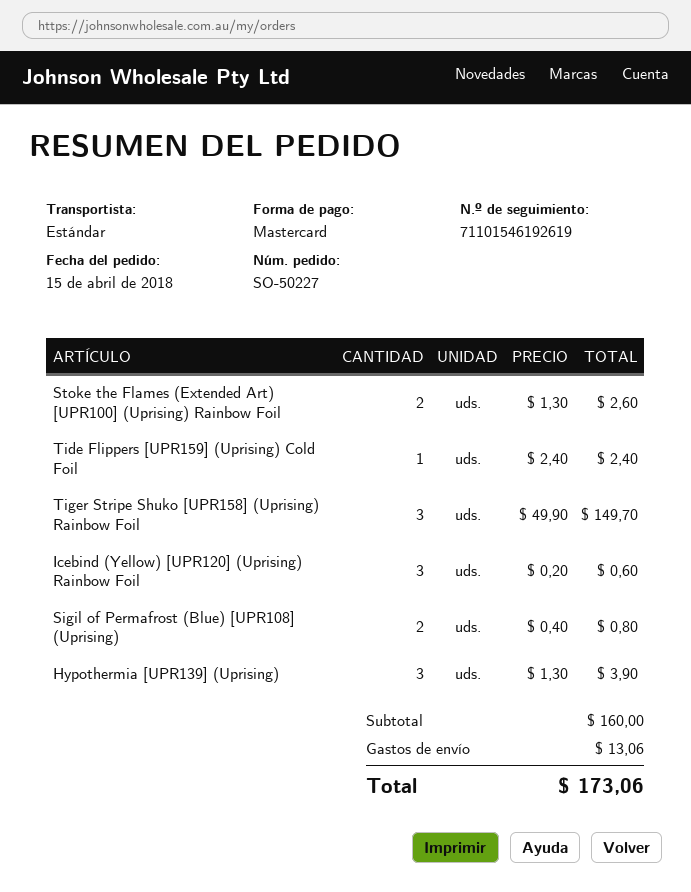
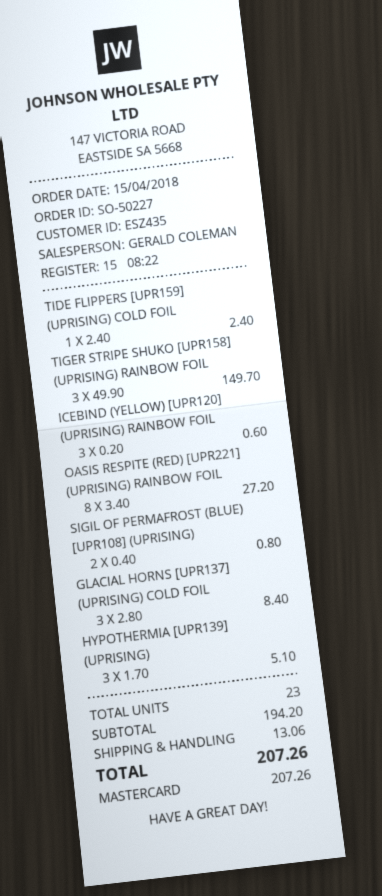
Stoke the Flames (Extended Art) [UPR100] (Uprising) Rainbow Foil: 2 x 1.30 = 2.60 -> none
Hypothermia [UPR139] (Uprising): 3 x 1.30 = 3.90 -> 3 x 1.70 = 5.10
OASIS RESPITE (RED) [UPR221] (UPRISING) RAINBOW FOIL: none -> 8 x 3.40 = 27.20
GLACIAL HORNS [UPR137] (UPRISING) COLD FOIL: none -> 3 x 2.80 = 8.40
subtotal: 160.00 -> 194.20
total: 173.06 -> 207.26

